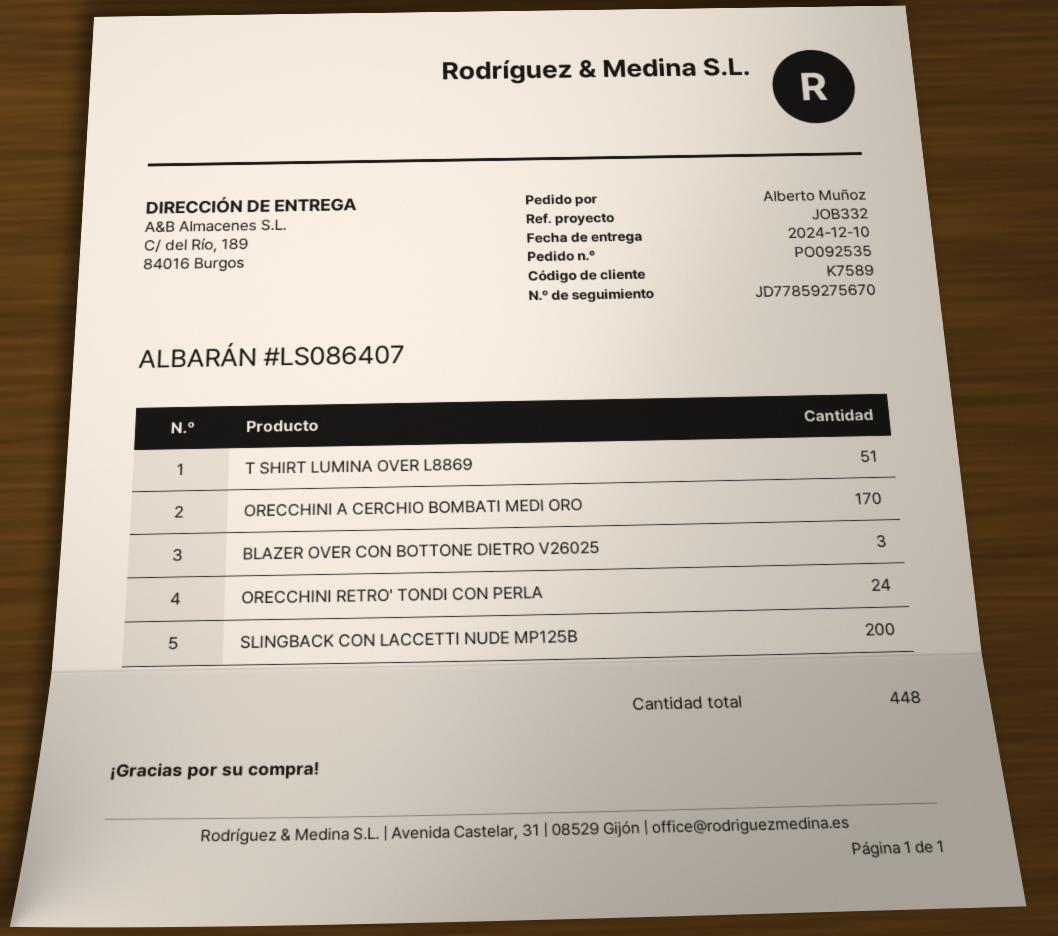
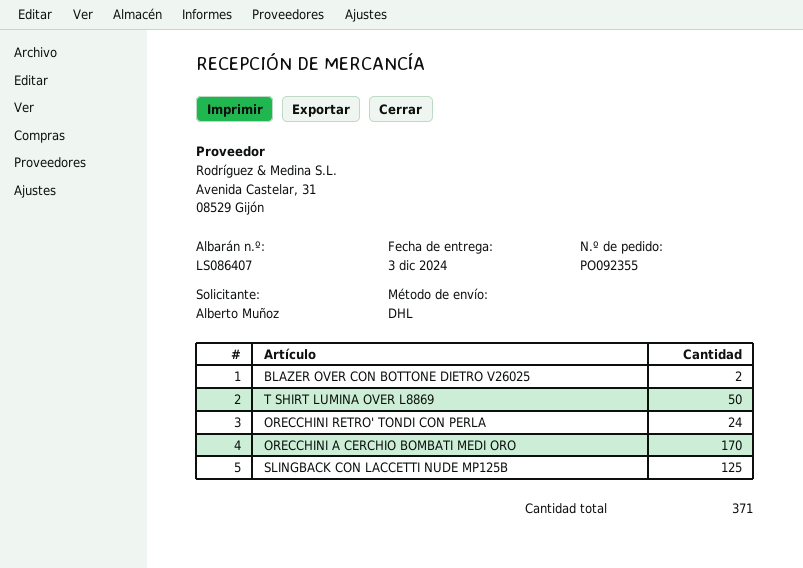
order number: PO092535 -> PO092355
delivery date: 2024-12-10 -> 2024-12-03
T SHIRT LUMINA OVER L8869: 51 -> 50
BLAZER OVER CON BOTTONE DIETRO V26025: 3 -> 2
SLINGBACK CON LACCETTI NUDE MP125B: 200 -> 125
total quantity: 448 -> 371

